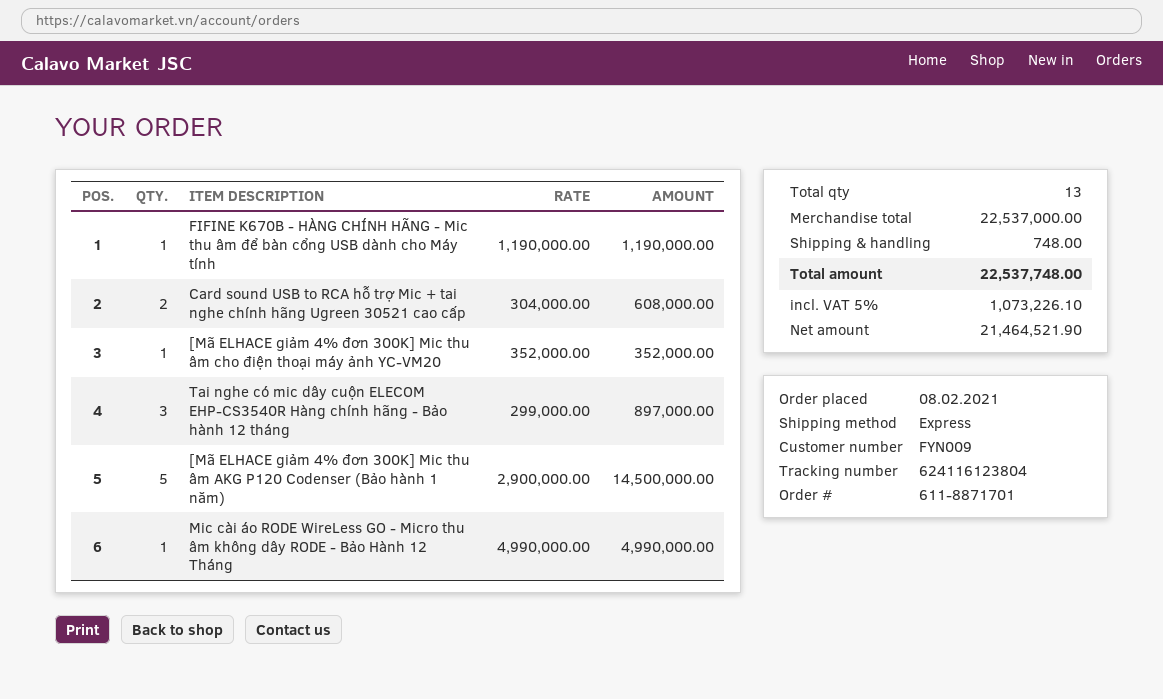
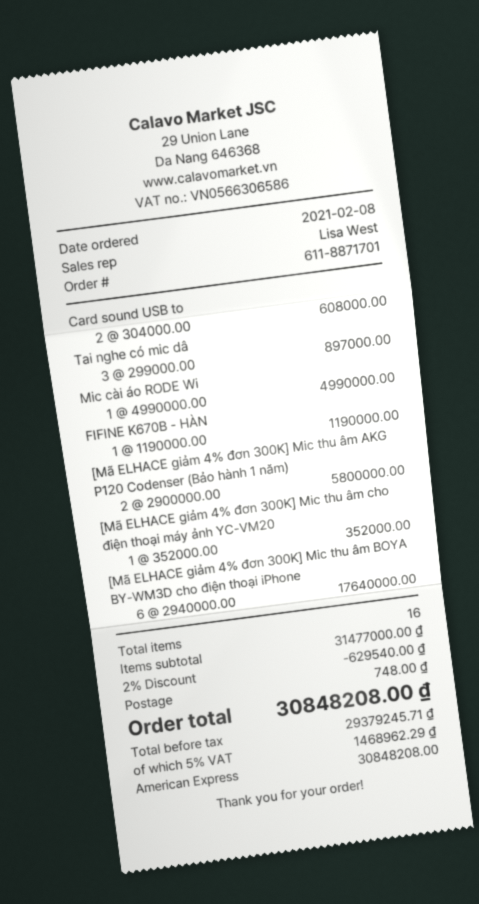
[Mã ELHACE giảm 4% đơn 300K] Mic thu âm AKG P120 Codenser (Bảo hành 1 năm): 5 x 2900000.00 = 14500000.00 -> 2 x 2900000.00 = 5800000.00
[Mã ELHACE giảm 4% đơn 300K] Mic thu âm BOYA BY-WM3D cho điện thoại iPhone: none -> 6 x 2940000.00 = 17640000.00
total quantity: 13 -> 16
subtotal: 22537000.00 -> 31477000.00
discount: none -> 2% = 629540.00
net: 21464521.90 -> 29379245.71
tax: 5% = 1073226.10 -> 5% = 1468962.29
total: 22537748.00 -> 30848208.00

